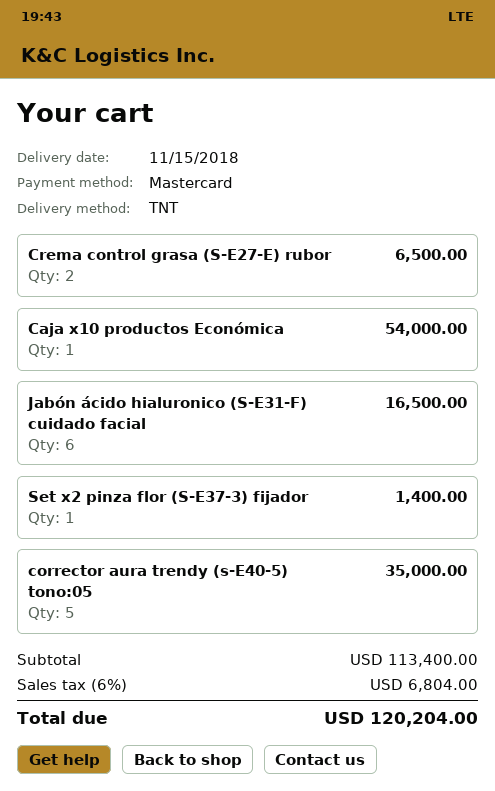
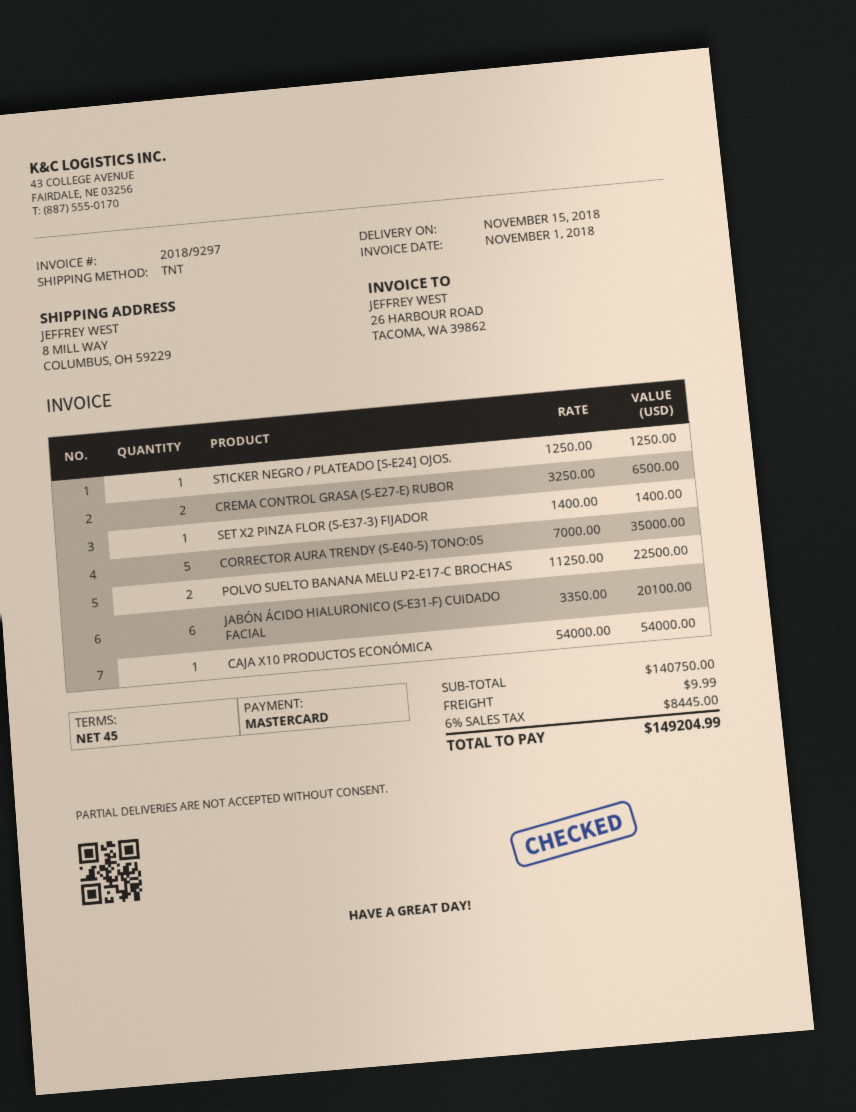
Jabón ácido hialuronico (S-E31-F) cuidado facial: 6 for 16500.00 -> 6 for 20100.00
STICKER NEGRO / PLATEADO [S-E24] OJOS.: none -> 1 for 1250.00
POLVO SUELTO BANANA MELU P2-E17-C BROCHAS: none -> 2 for 22500.00
subtotal: 113400.00 -> 140750.00
shipping: none -> 9.99
tax: 6% = 6804.00 -> 6% = 8445.00
total: 120204.00 -> 149204.99

